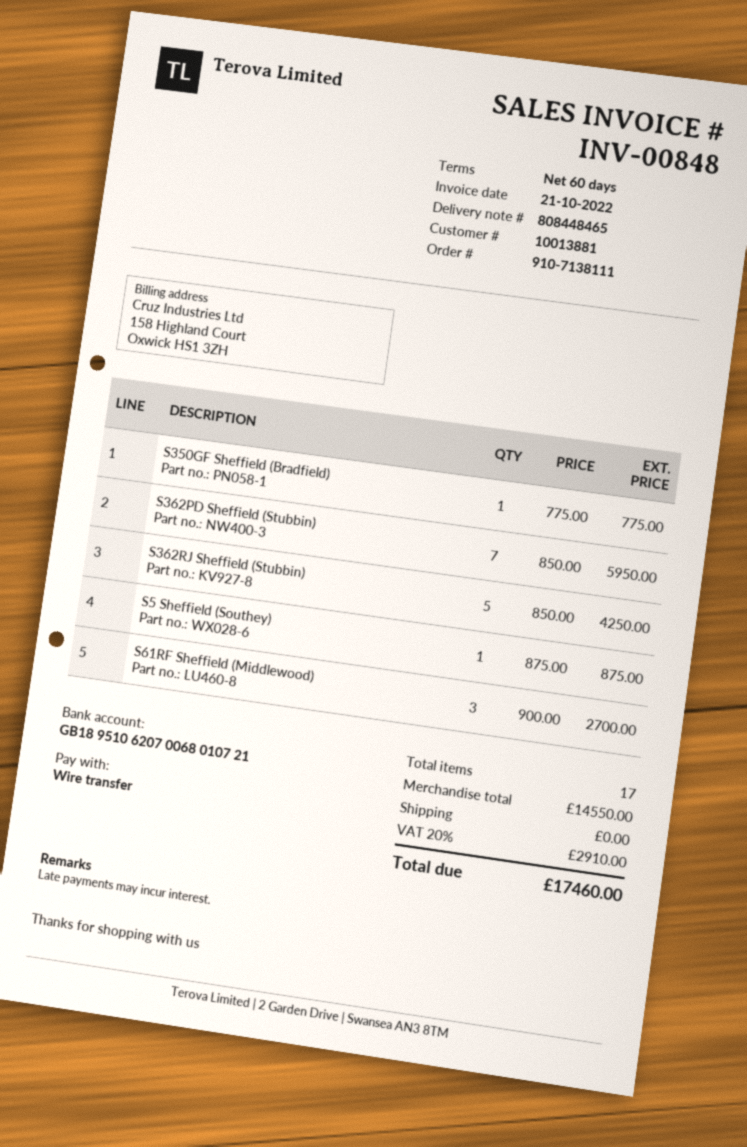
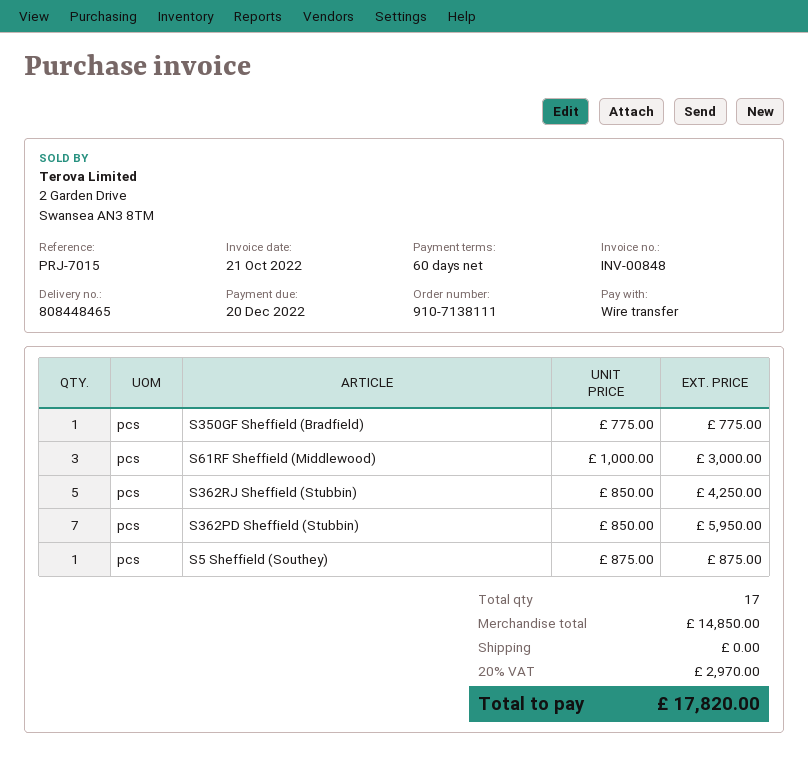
S61RF Sheffield (Middlewood): 3 x 900.00 = 2700.00 -> 3 x 1000.00 = 3000.00
subtotal: 14550.00 -> 14850.00
tax: 20% = 2910.00 -> 20% = 2970.00
total: 17460.00 -> 17820.00

